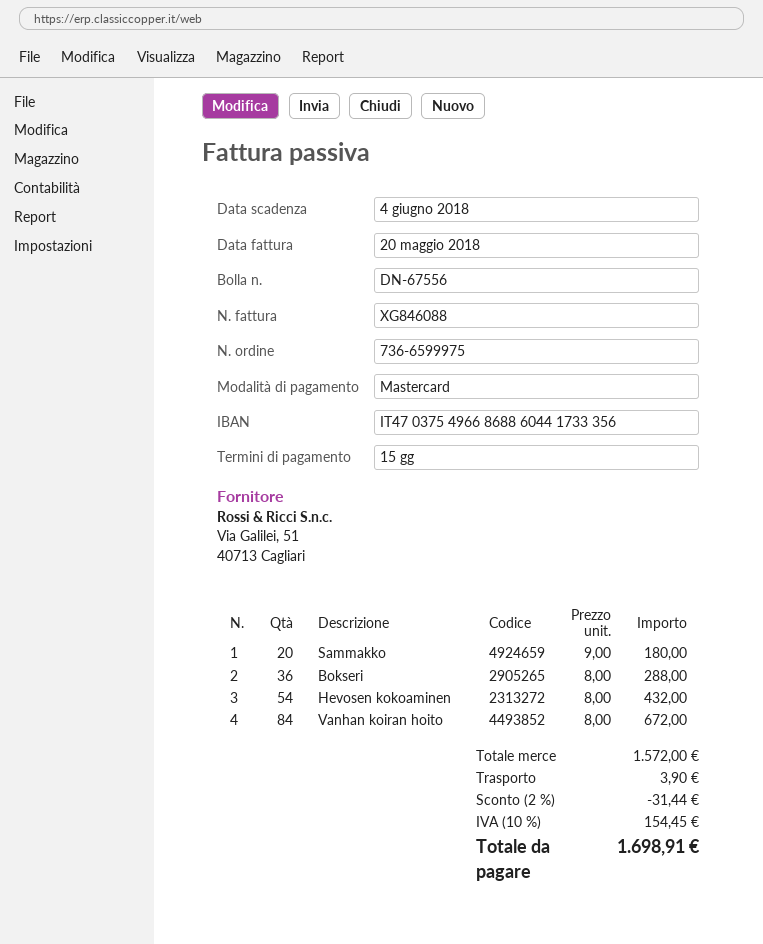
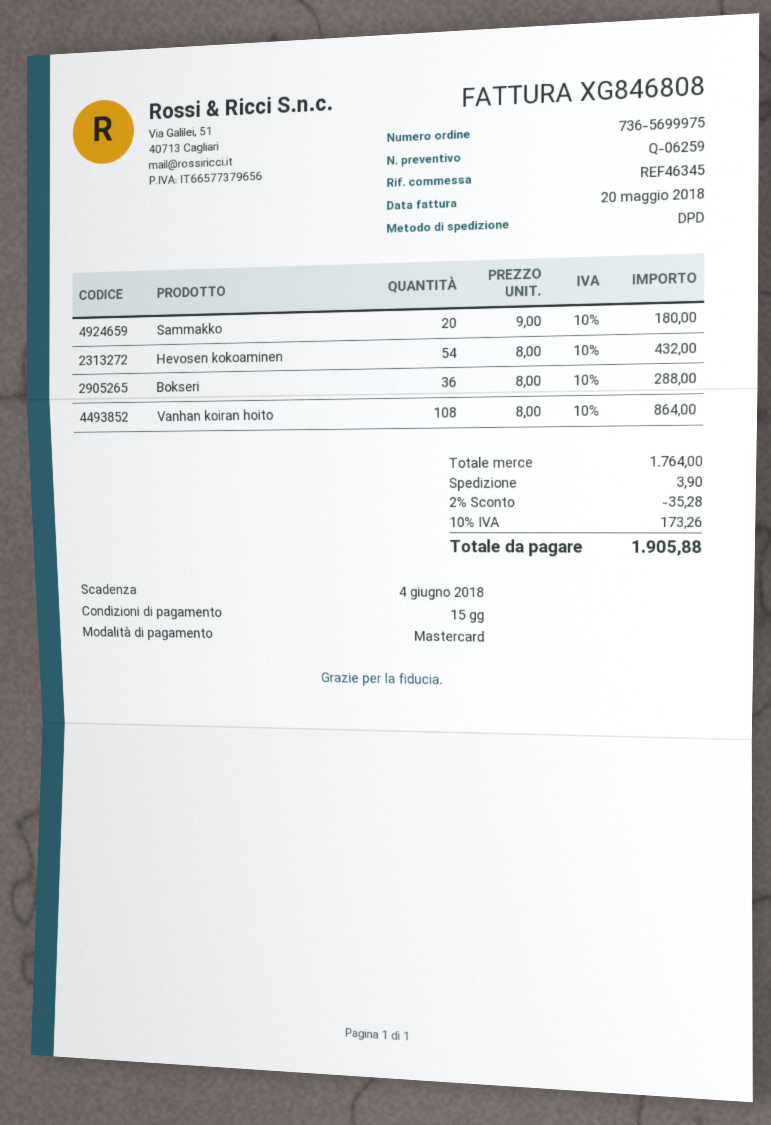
order number: 736-6599975 -> 736-5699975
invoice number: XG846088 -> XG846808
Vanhan koiran hoito: 84 x 8.00 = 672.00 -> 108 x 8.00 = 864.00
subtotal: 1572.00 -> 1764.00
discount: 2% = 31.44 -> 2% = 35.28
tax: 10% = 154.45 -> 10% = 173.26
total: 1698.91 -> 1905.88

